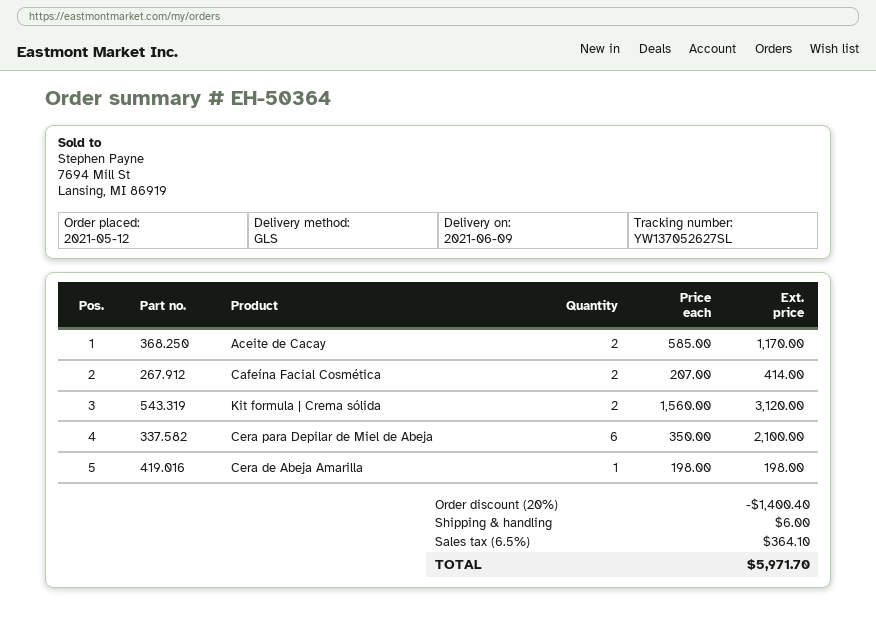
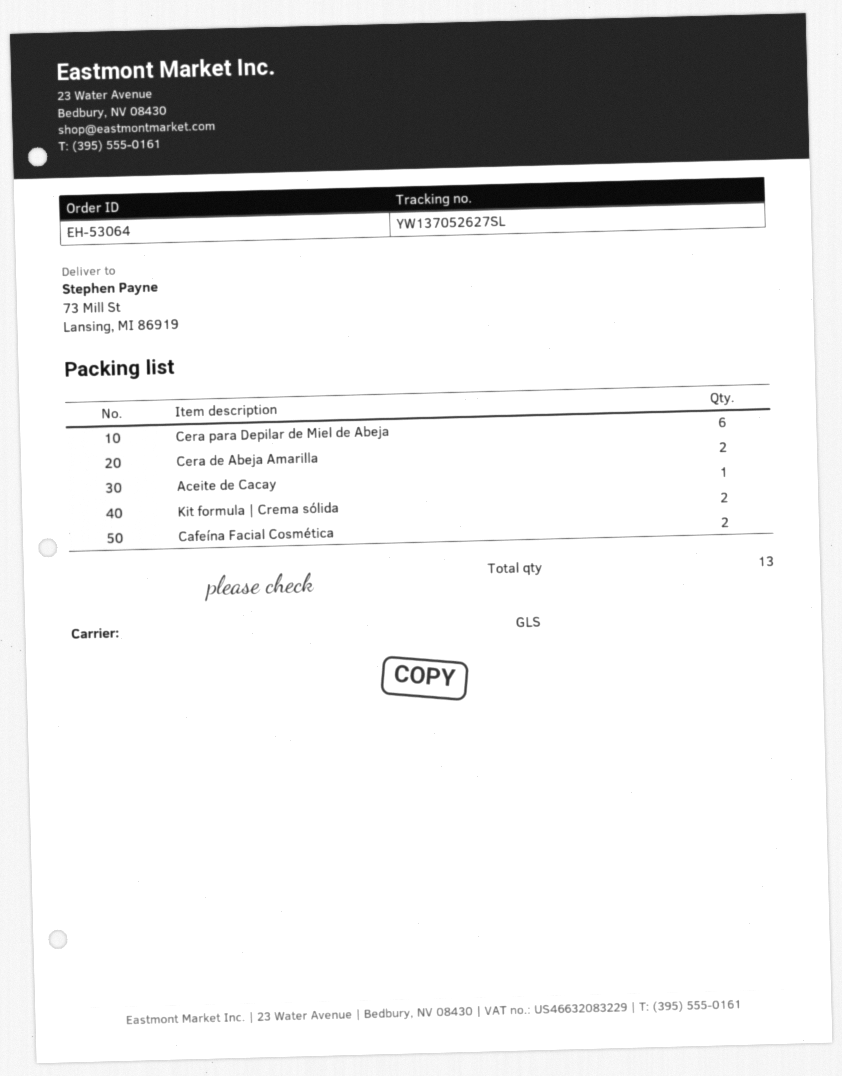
order number: EH-50364 -> EH-53064
Aceite de Cacay: 2 -> 1
Cera de Abeja Amarilla: 1 -> 2

